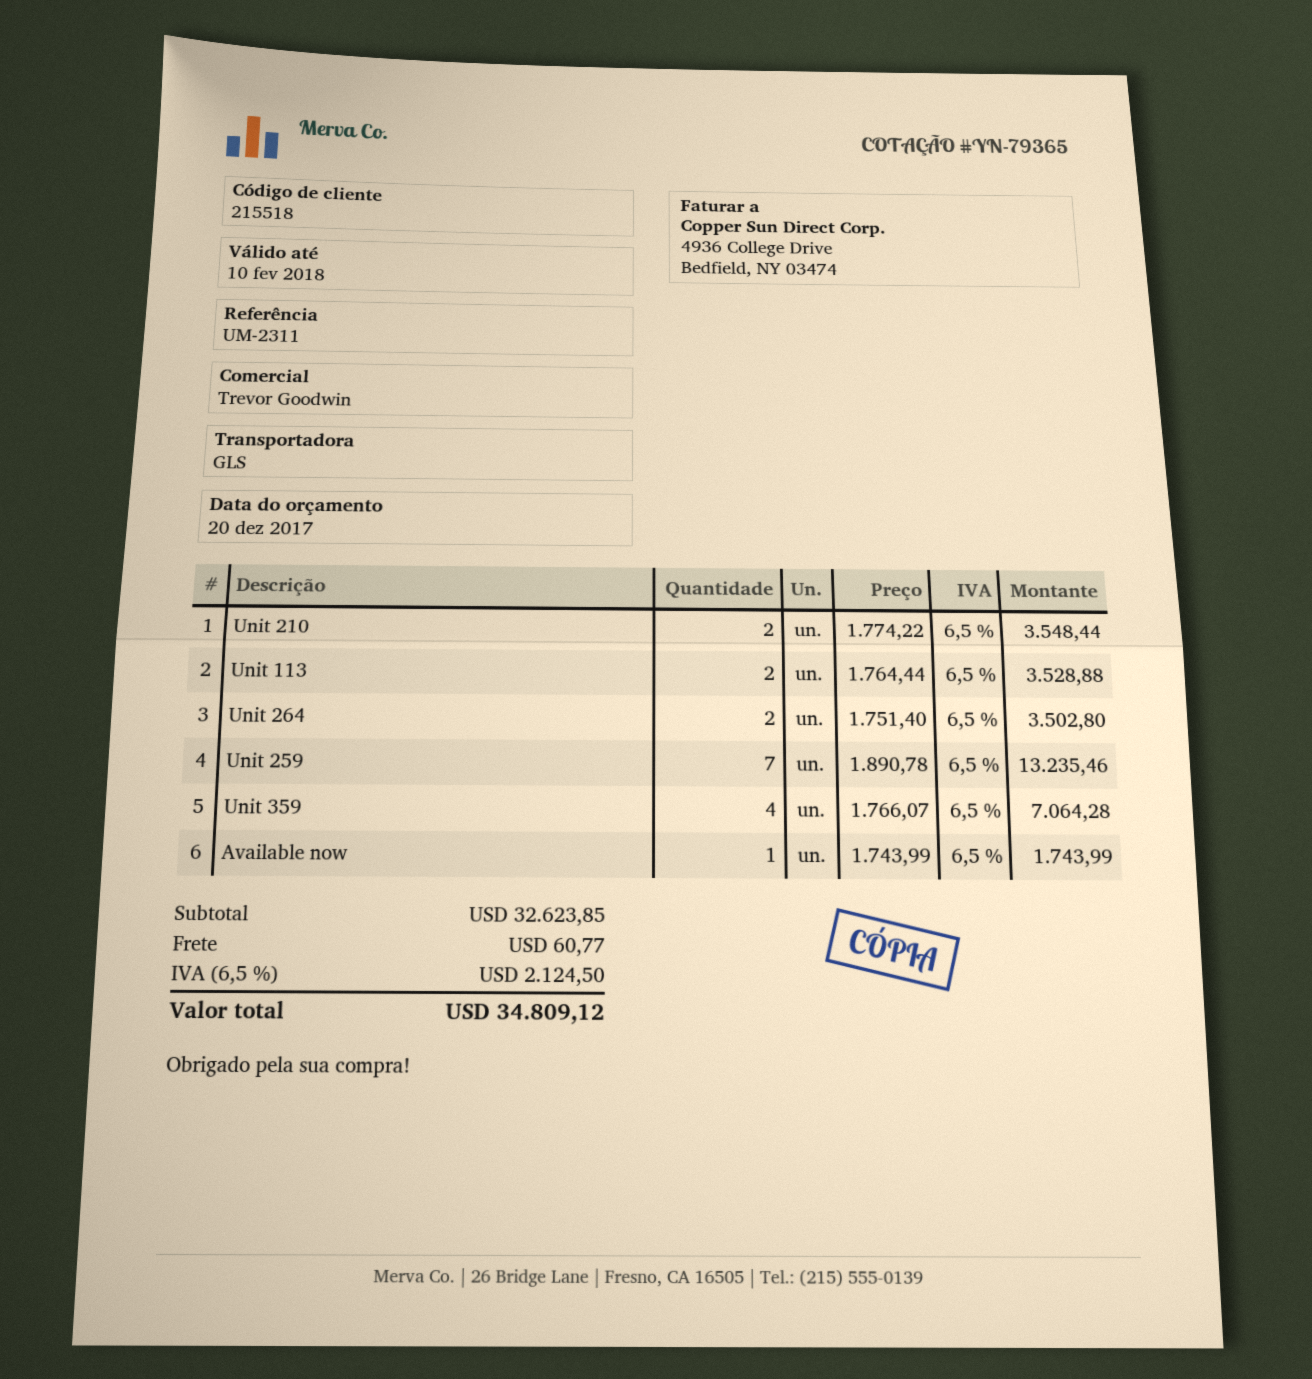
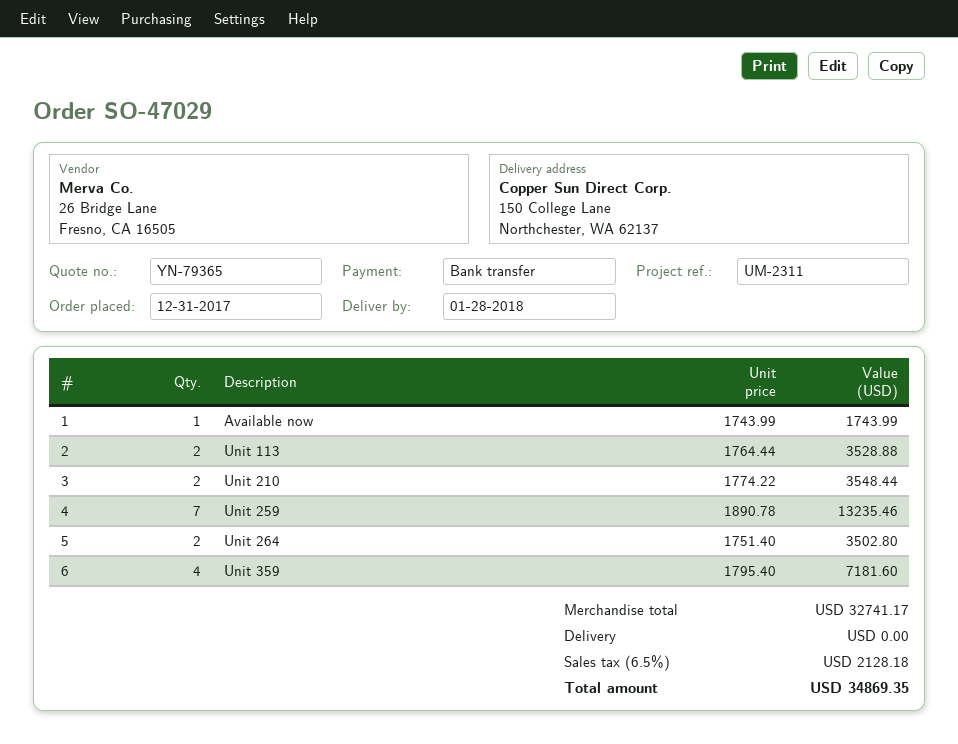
Unit 359: 4 x 1766.07 = 7064.28 -> 4 x 1795.40 = 7181.60
subtotal: 32623.85 -> 32741.17
shipping: 60.77 -> 0.00
tax: 6.5% = 2124.50 -> 6.5% = 2128.18
total: 34809.12 -> 34869.35

